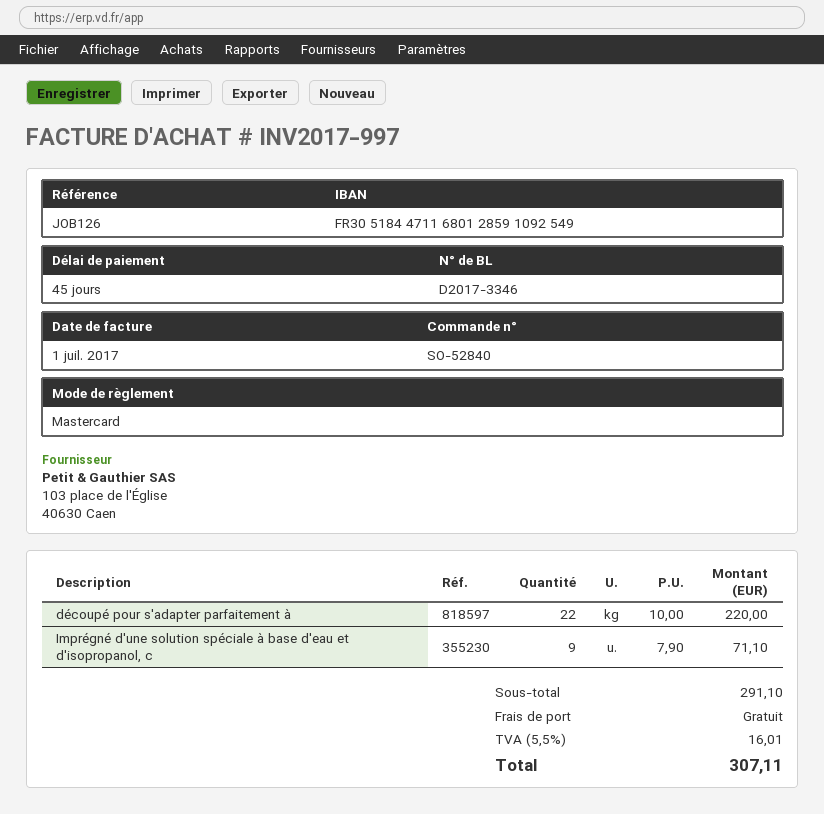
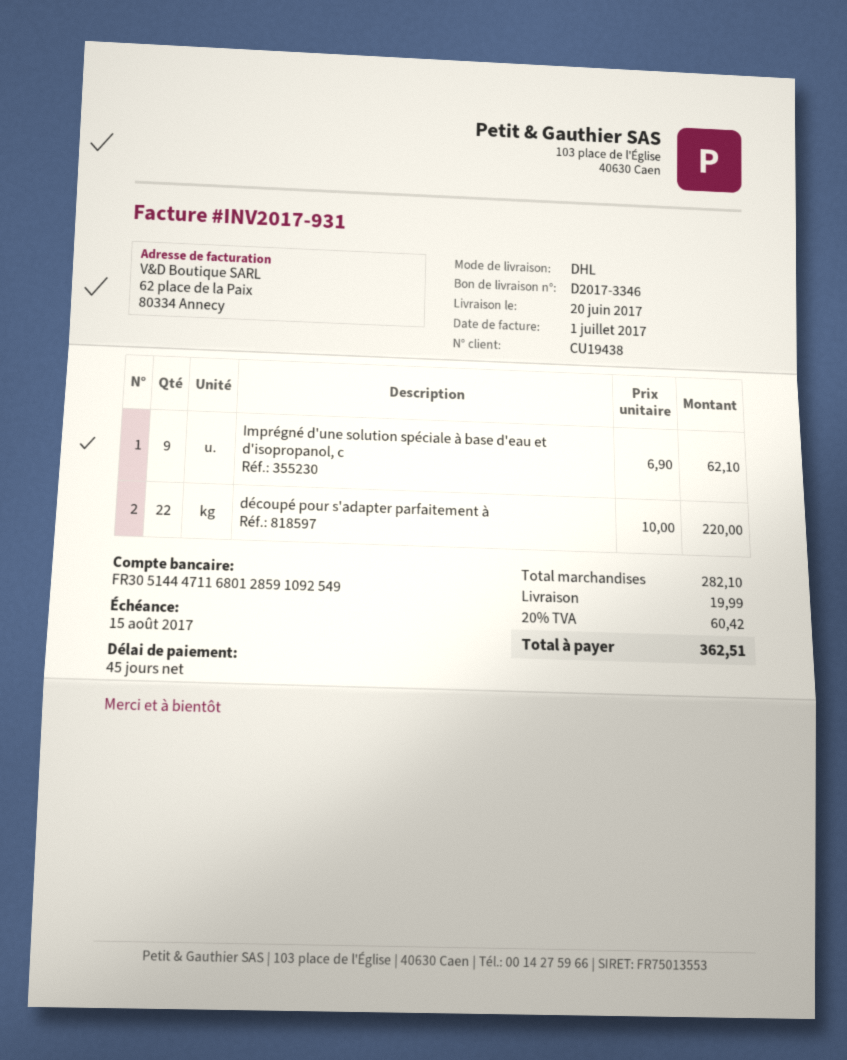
invoice number: INV2017-997 -> INV2017-931
bank account: FR3051844711680128591092549 -> FR3051444711680128591092549
Imprégné d'une solution spéciale à base d'eau et d'isopropanol, c: 9 x 7.90 = 71.10 -> 9 x 6.90 = 62.10
subtotal: 291.10 -> 282.10
shipping: 0.00 -> 19.99
tax: 5.5% = 16.01 -> 20% = 60.42
total: 307.11 -> 362.51

